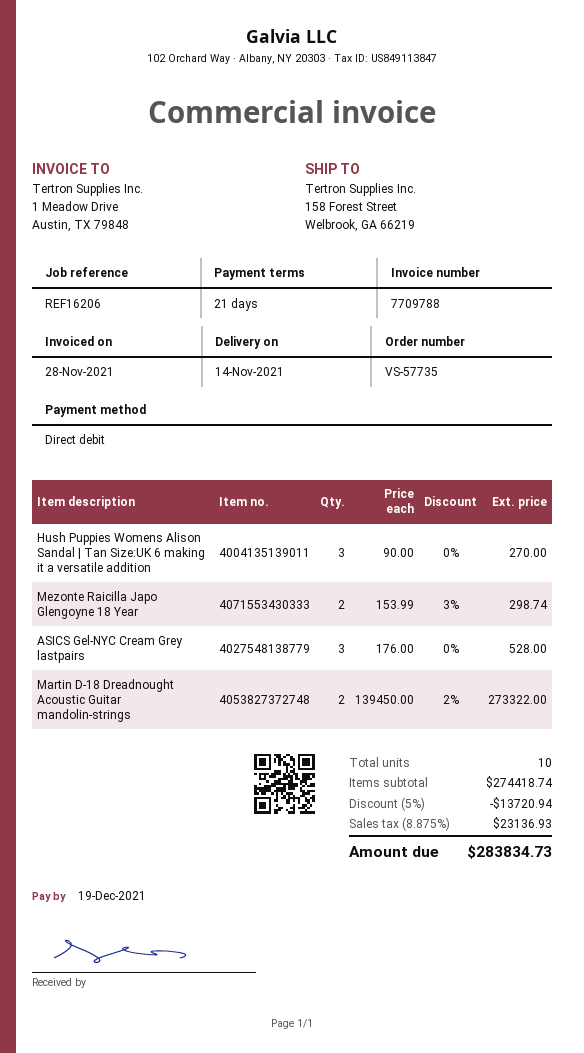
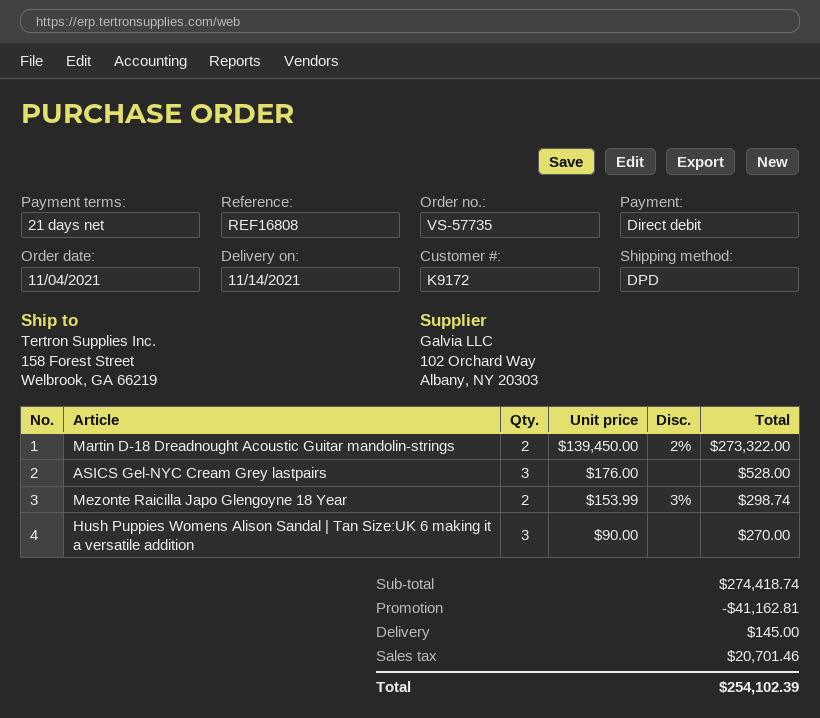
reference: REF16206 -> REF16808
discount: 13720.94 -> 41162.81
shipping: none -> 145.00
tax: 23136.93 -> 20701.46
total: 283834.73 -> 254102.39

